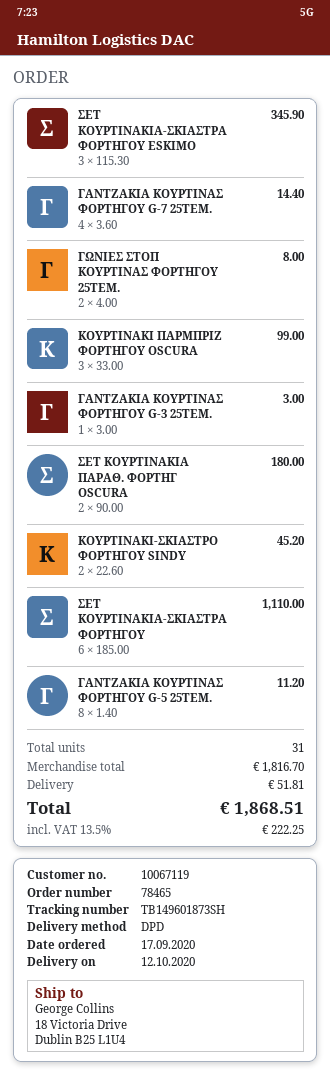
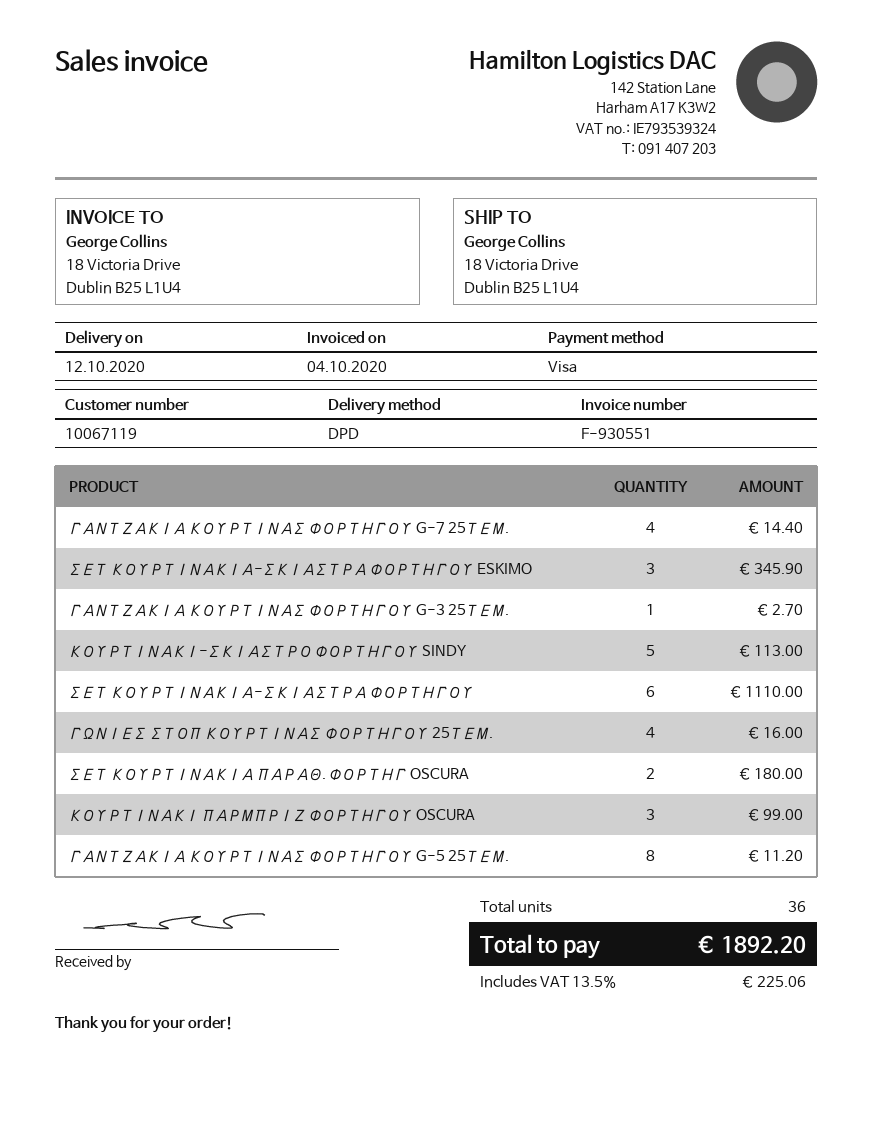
ΓΩΝΙΕΣ ΣΤΟΠ ΚΟΥΡΤΙΝΑΣ ΦΟΡΤΗΓΟΥ 25ΤΕΜ.: 2 for 8.00 -> 4 for 16.00
ΓΑΝΤΖΑΚΙΑ ΚΟΥΡΤΙΝΑΣ ΦΟΡΤΗΓΟΥ G-3 25ΤΕΜ.: 1 for 3.00 -> 1 for 2.70
ΚΟΥΡΤΙΝΑΚΙ-ΣΚΙΑΣΤΡΟ ΦΟΡΤΗΓΟΥ SINDY: 2 for 45.20 -> 5 for 113.00
total quantity: 31 -> 36
shipping: 51.81 -> none
tax: 13.5% = 222.25 -> 13.5% = 225.06
total: 1868.51 -> 1892.20

